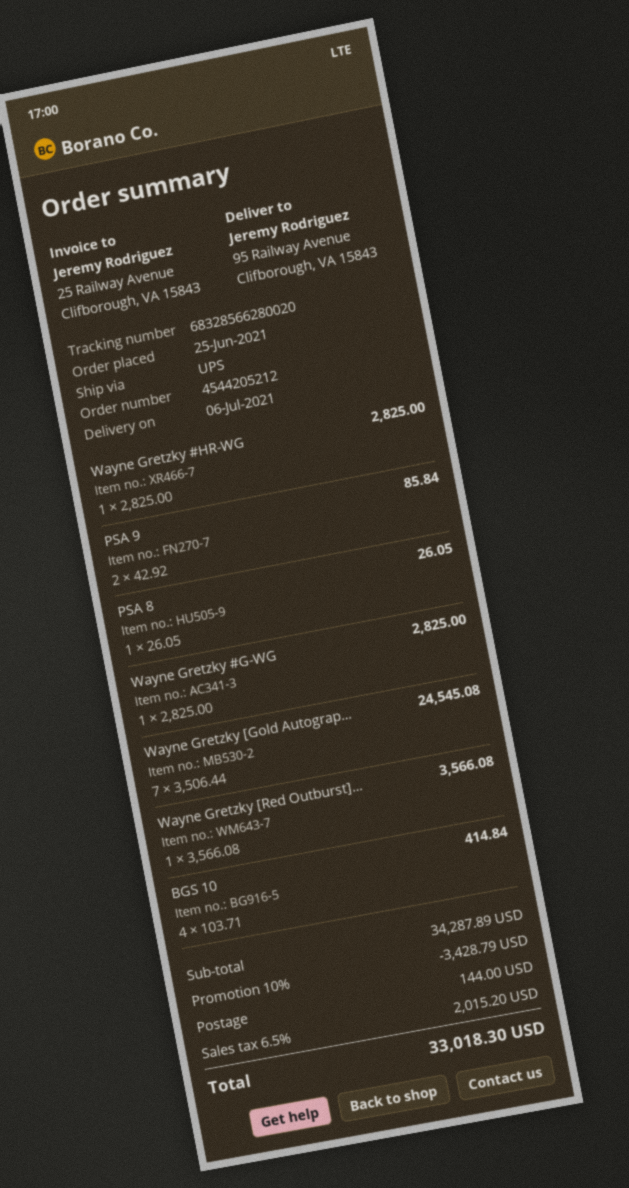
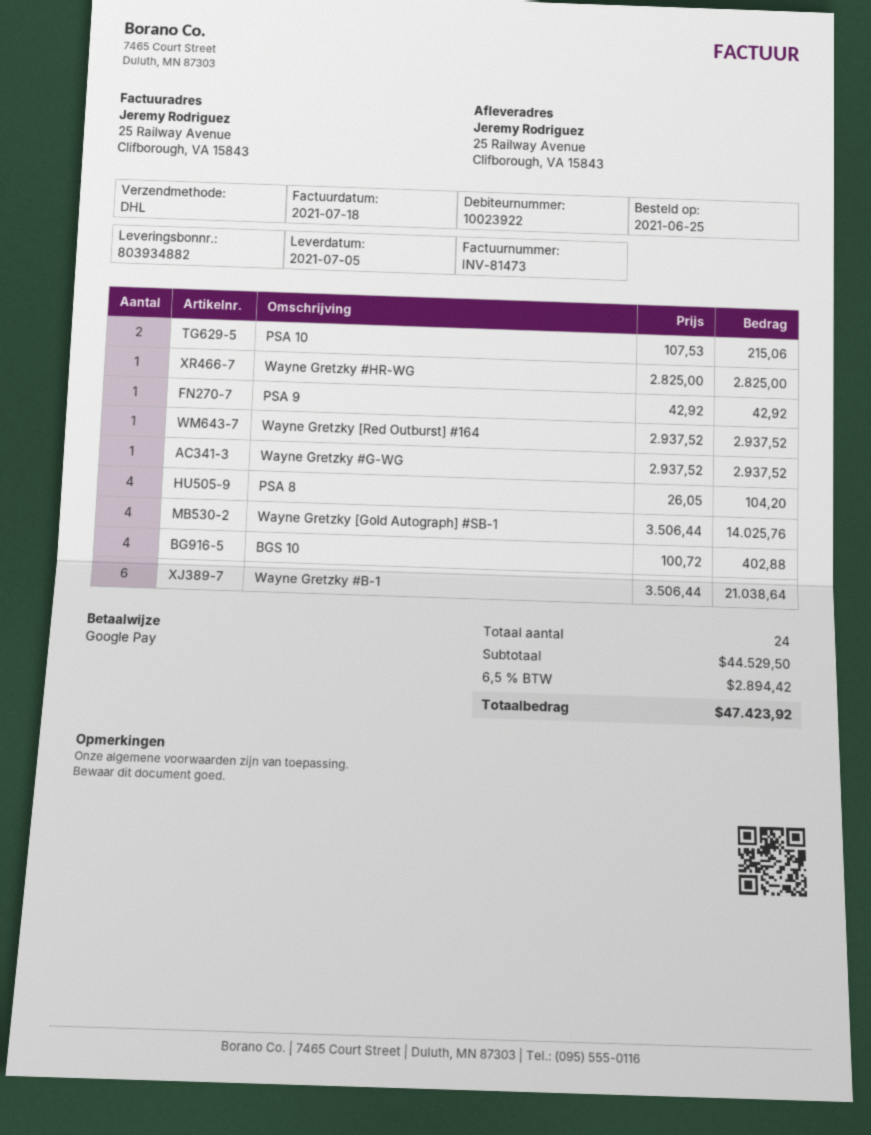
delivery date: 2021-07-06 -> 2021-07-05
shipping method: UPS -> DHL
ship to: 95 Railway Avenue, Clifborough, VA 15843 -> 25 Railway Avenue, Clifborough, VA 15843
PSA 9: 2 x 42.92 = 85.84 -> 1 x 42.92 = 42.92
PSA 8: 1 x 26.05 = 26.05 -> 4 x 26.05 = 104.20
Wayne Gretzky #G-WG: 1 x 2825.00 = 2825.00 -> 1 x 2937.52 = 2937.52
Wayne Gretzky [Gold Autograp...: 7 x 3506.44 = 24545.08 -> 4 x 3506.44 = 14025.76
Wayne Gretzky [Red Outburst]...: 1 x 3566.08 = 3566.08 -> 1 x 2937.52 = 2937.52
BGS 10: 4 x 103.71 = 414.84 -> 4 x 100.72 = 402.88
PSA 10: none -> 2 x 107.53 = 215.06
Wayne Gretzky #B-1: none -> 6 x 3506.44 = 21038.64
subtotal: 34287.89 -> 44529.50
discount: 10% = 3428.79 -> none
shipping: 144.00 -> none
tax: 6.5% = 2015.20 -> 6.5% = 2894.42
total: 33018.30 -> 47423.92

